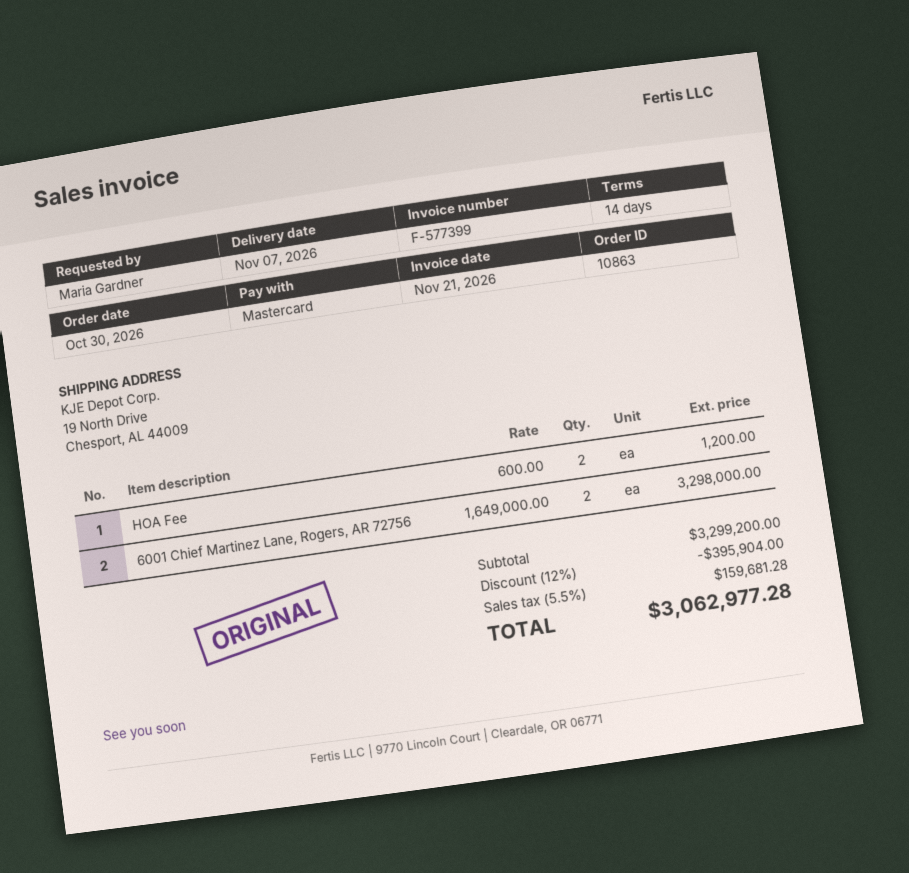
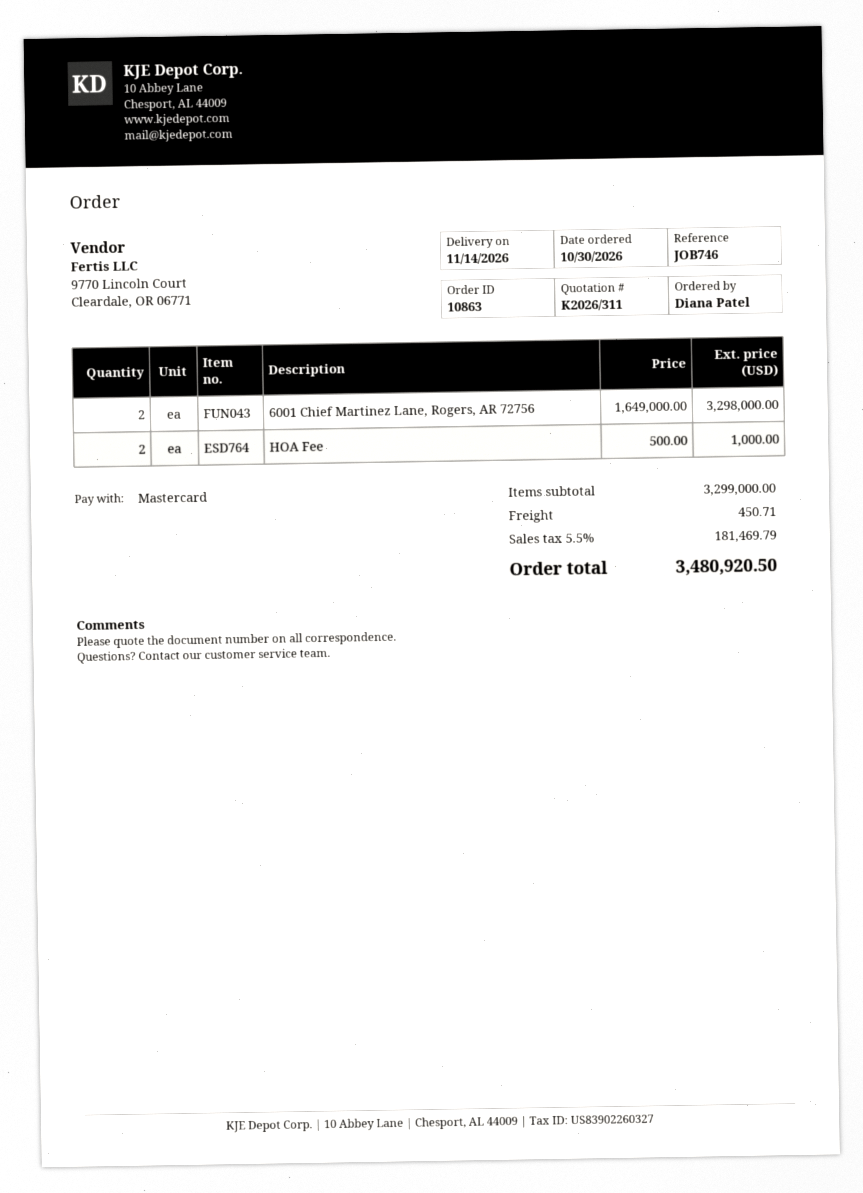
delivery date: 2026-11-07 -> 2026-11-14
ordered by: Maria Gardner -> Diana Patel
HOA Fee: 2 x 600.00 = 1200.00 -> 2 x 500.00 = 1000.00
subtotal: 3299200.00 -> 3299000.00
discount: 12% = 395904.00 -> none
shipping: none -> 450.71
tax: 5.5% = 159681.28 -> 5.5% = 181469.79
total: 3062977.28 -> 3480920.50

